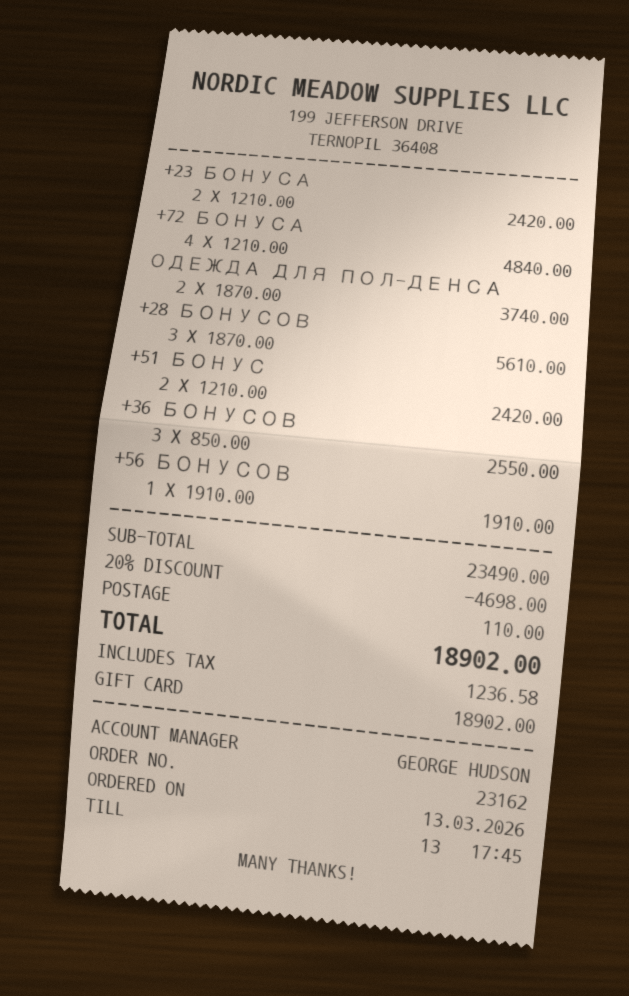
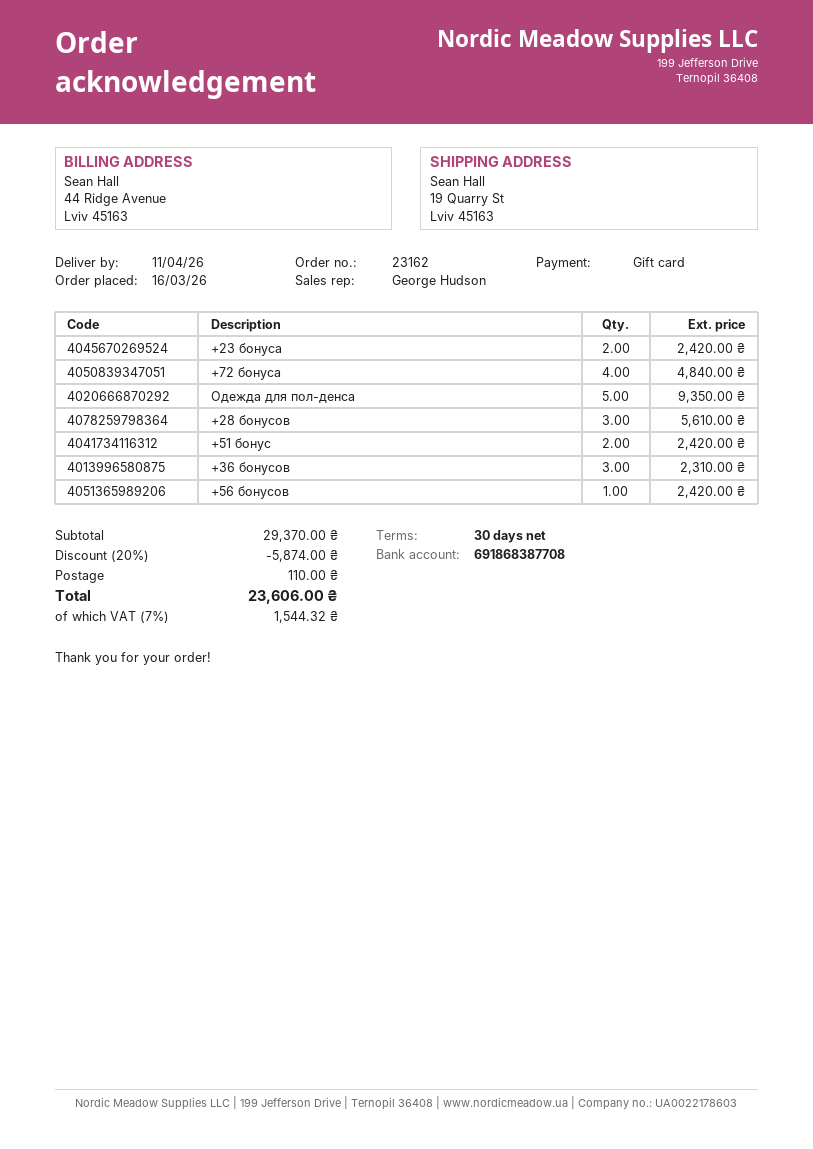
order date: 2026-03-13 -> 2026-03-16
ОДЕЖДА ДЛЯ ПОЛ-ДЕНСА: 2 for 3740.00 -> 5 for 9350.00
+36 БОНУСОВ: 3 for 2550.00 -> 3 for 2310.00
+56 БОНУСОВ: 1 for 1910.00 -> 1 for 2420.00
subtotal: 23490.00 -> 29370.00
discount: 20% = 4698.00 -> 20% = 5874.00
tax: 1236.58 -> 1544.32
total: 18902.00 -> 23606.00

